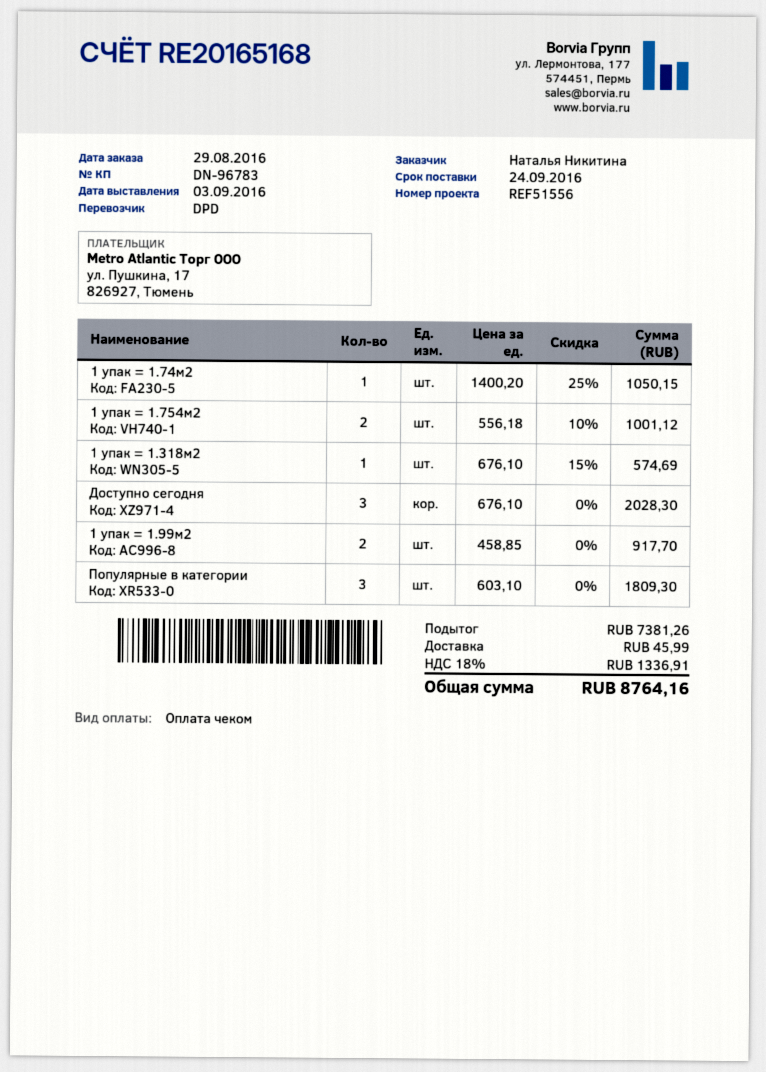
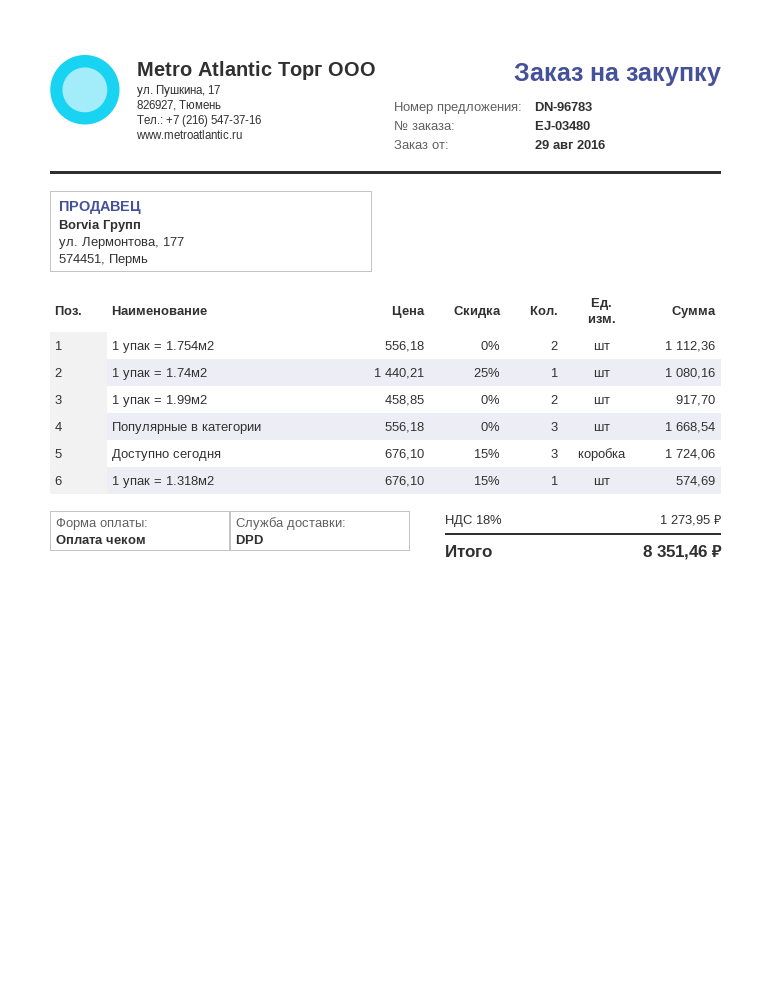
1 упак = 1.74м2: 1 x 1400.20 - 25% = 1050.15 -> 1 x 1440.21 - 25% = 1080.16
1 упак = 1.754м2: 2 x 556.18 - 10% = 1001.12 -> 2 x 556.18 = 1112.36
Доступно сегодня: 3 x 676.10 = 2028.30 -> 3 x 676.10 - 15% = 1724.06
Популярные в категории: 3 x 603.10 = 1809.30 -> 3 x 556.18 = 1668.54
shipping: 45.99 -> none
tax: 18% = 1336.91 -> 18% = 1273.95
total: 8764.16 -> 8351.46

